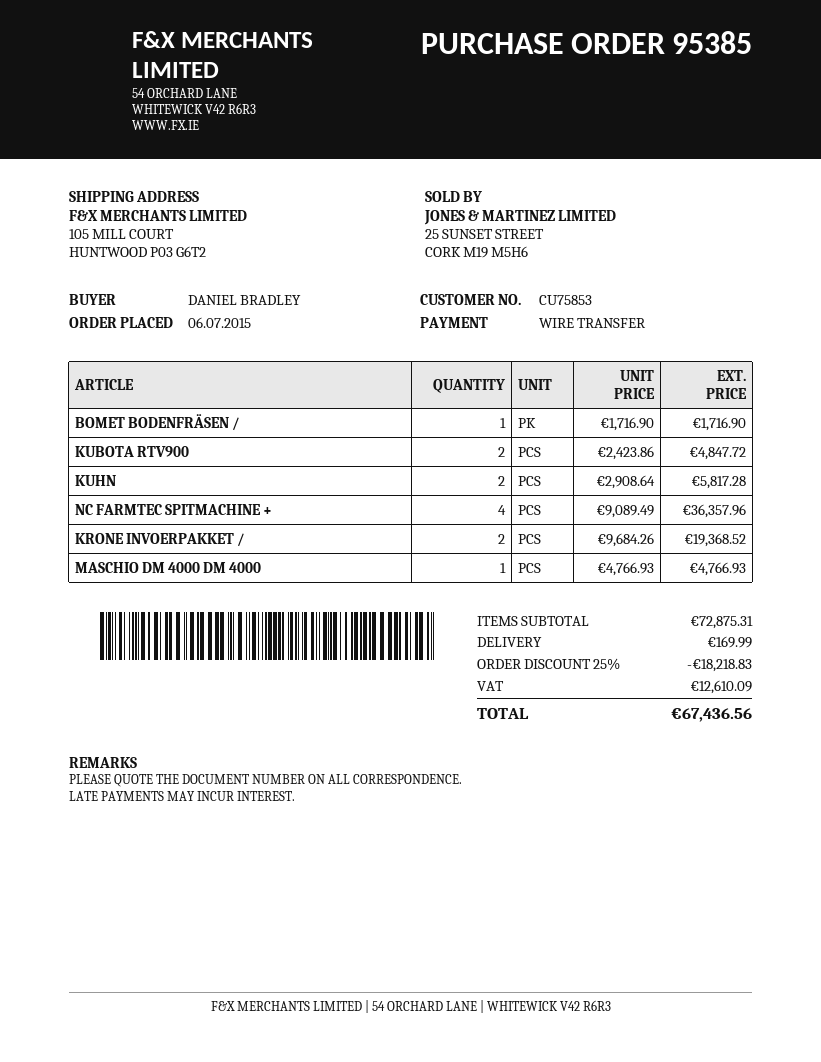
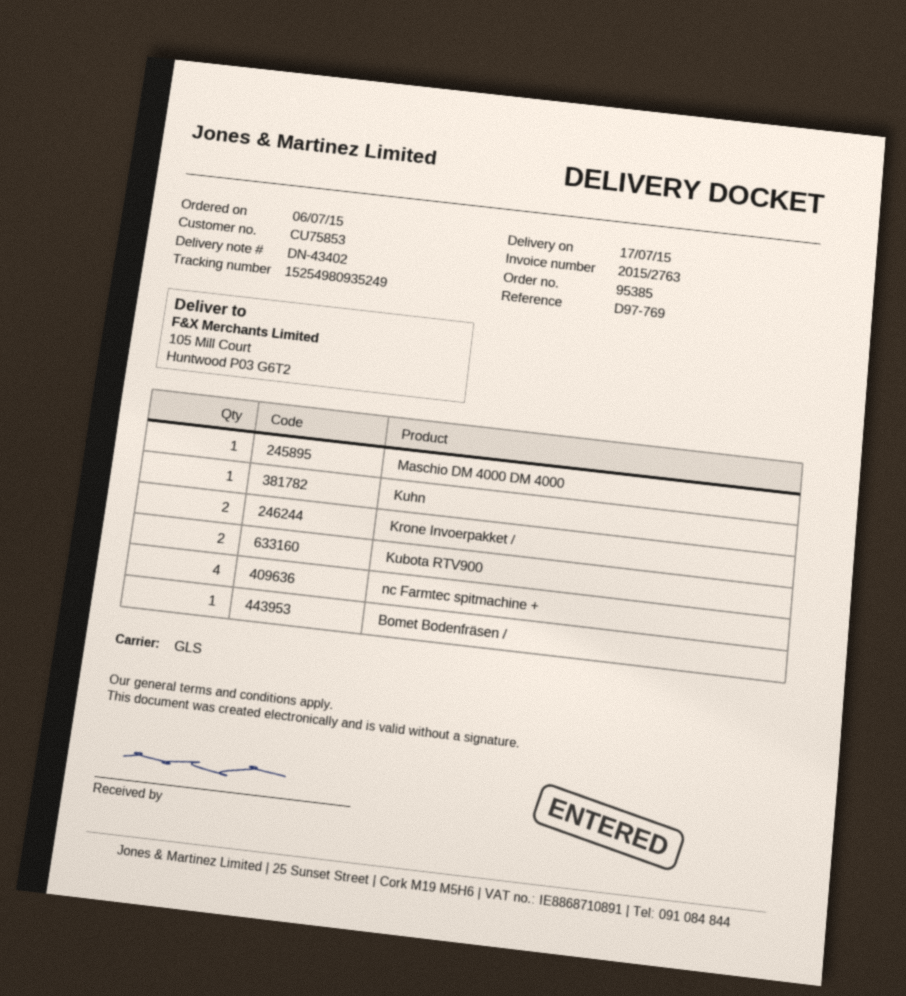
KUHN: 2 -> 1

